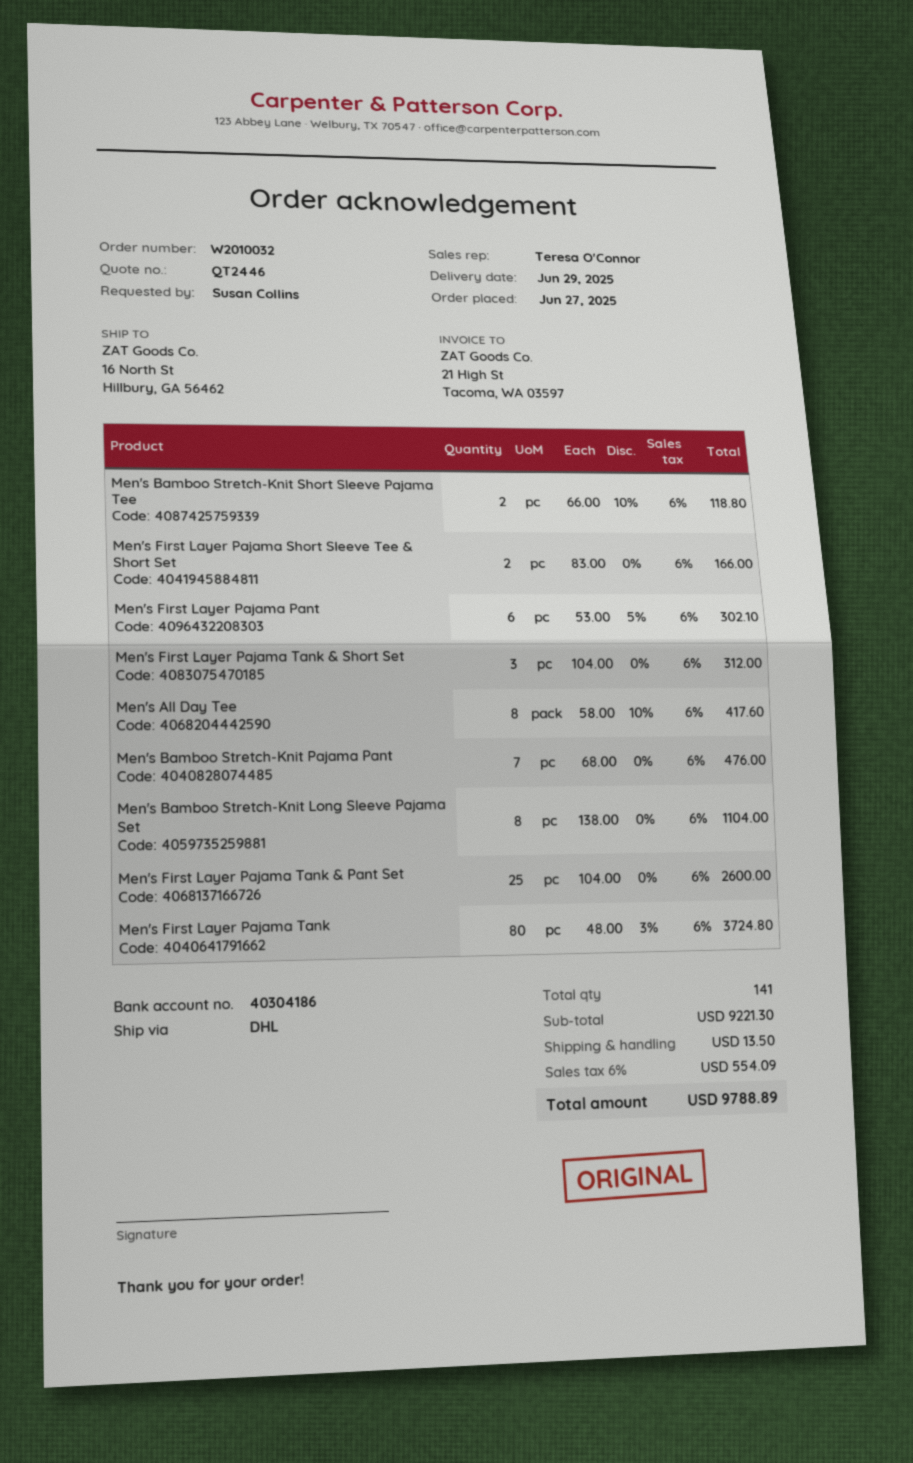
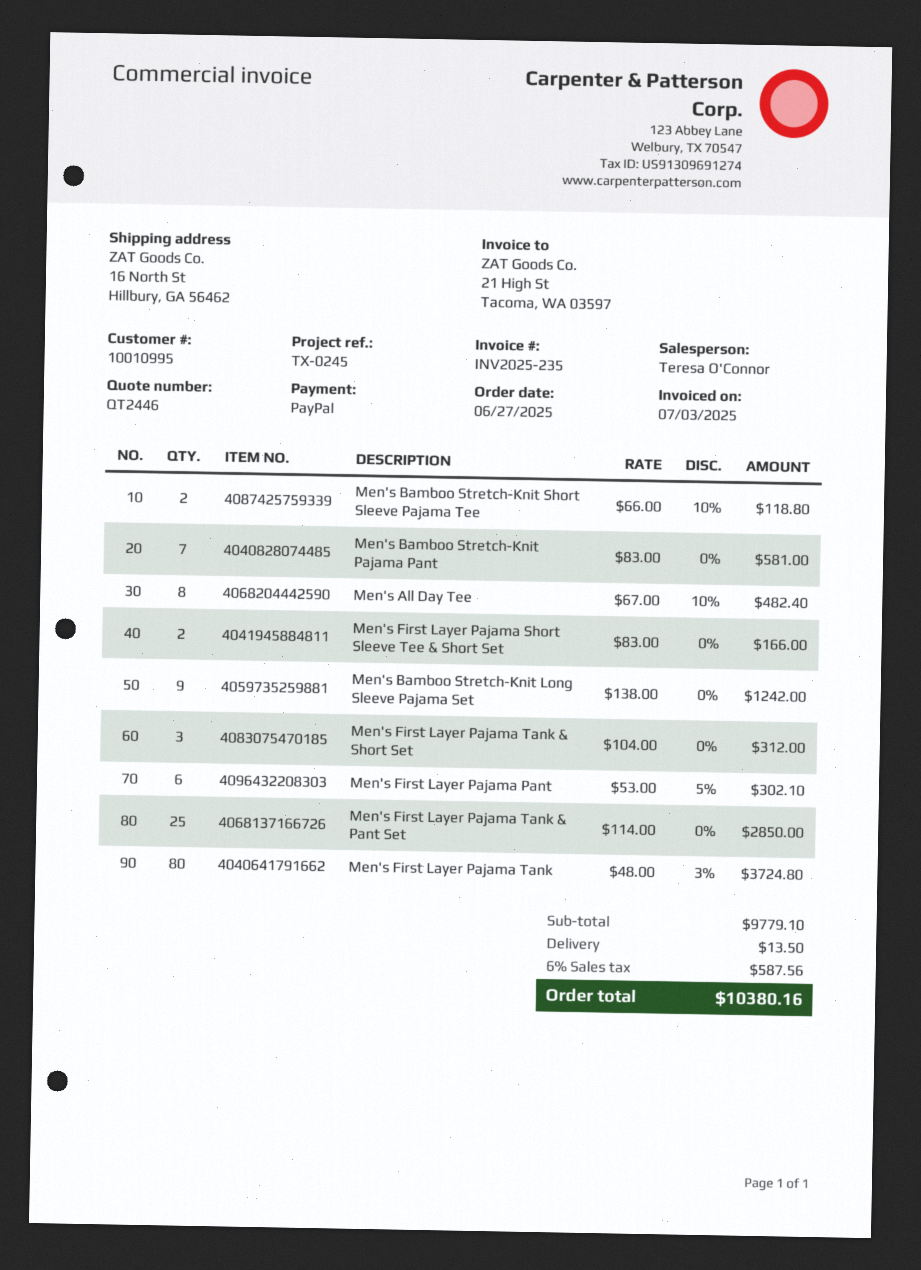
Men's All Day Tee: 8 x 58.00 - 10% = 417.60 -> 8 x 67.00 - 10% = 482.40
Men's Bamboo Stretch-Knit Pajama Pant: 7 x 68.00 = 476.00 -> 7 x 83.00 = 581.00
Men's Bamboo Stretch-Knit Long Sleeve Pajama Set: 8 x 138.00 = 1104.00 -> 9 x 138.00 = 1242.00
Men's First Layer Pajama Tank & Pant Set: 25 x 104.00 = 2600.00 -> 25 x 114.00 = 2850.00
subtotal: 9221.30 -> 9779.10
tax: 6% = 554.09 -> 6% = 587.56
total: 9788.89 -> 10380.16

